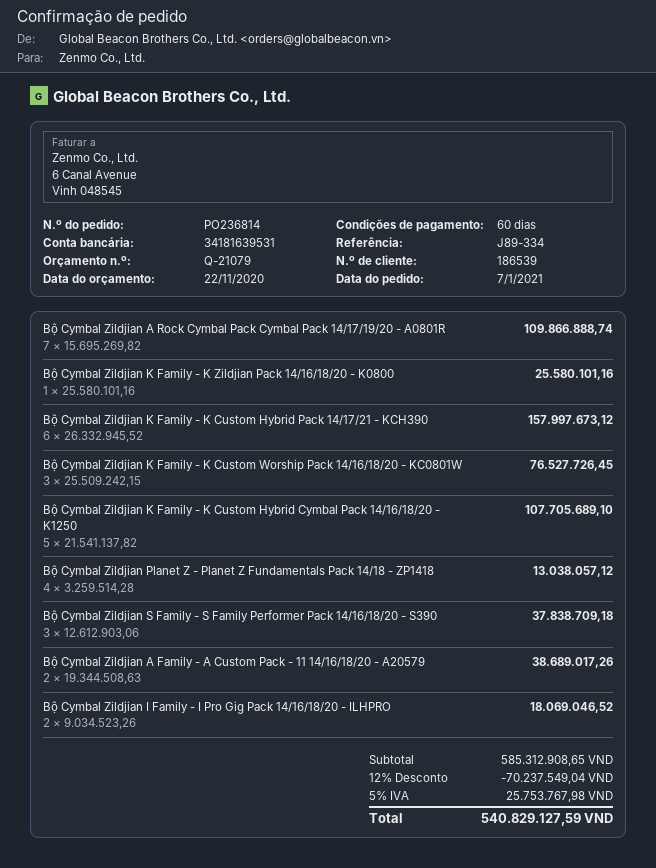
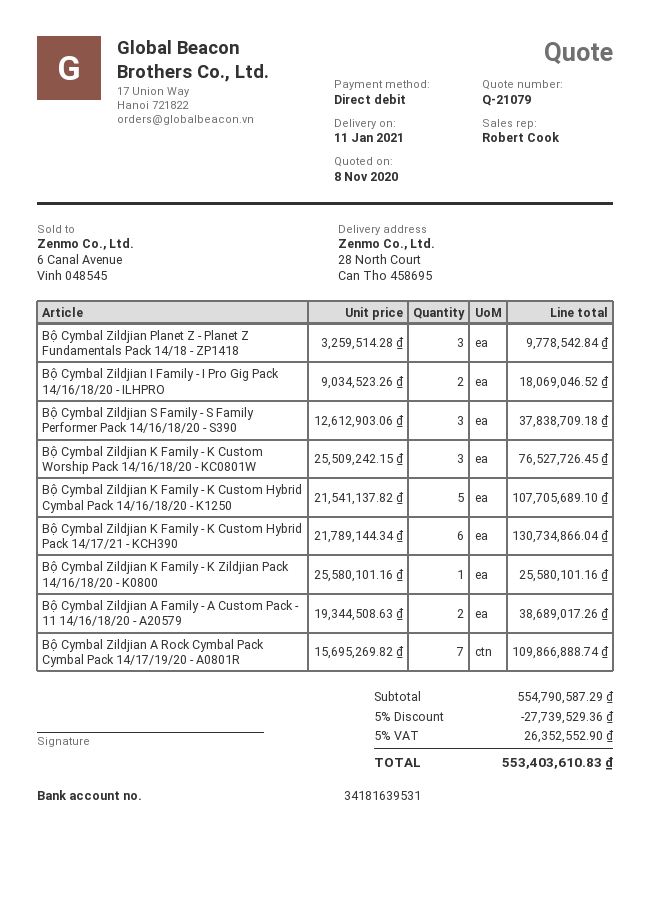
quote date: 2020-11-22 -> 2020-11-08
Bộ Cymbal Zildjian K Family - K Custom Hybrid Pack 14/17/21 - KCH390: 6 x 26332945.52 = 157997673.12 -> 6 x 21789144.34 = 130734866.04
Bộ Cymbal Zildjian Planet Z - Planet Z Fundamentals Pack 14/18 - ZP1418: 4 x 3259514.28 = 13038057.12 -> 3 x 3259514.28 = 9778542.84
subtotal: 585312908.65 -> 554790587.29
discount: 12% = 70237549.04 -> 5% = 27739529.36
tax: 5% = 25753767.98 -> 5% = 26352552.90
total: 540829127.59 -> 553403610.83

